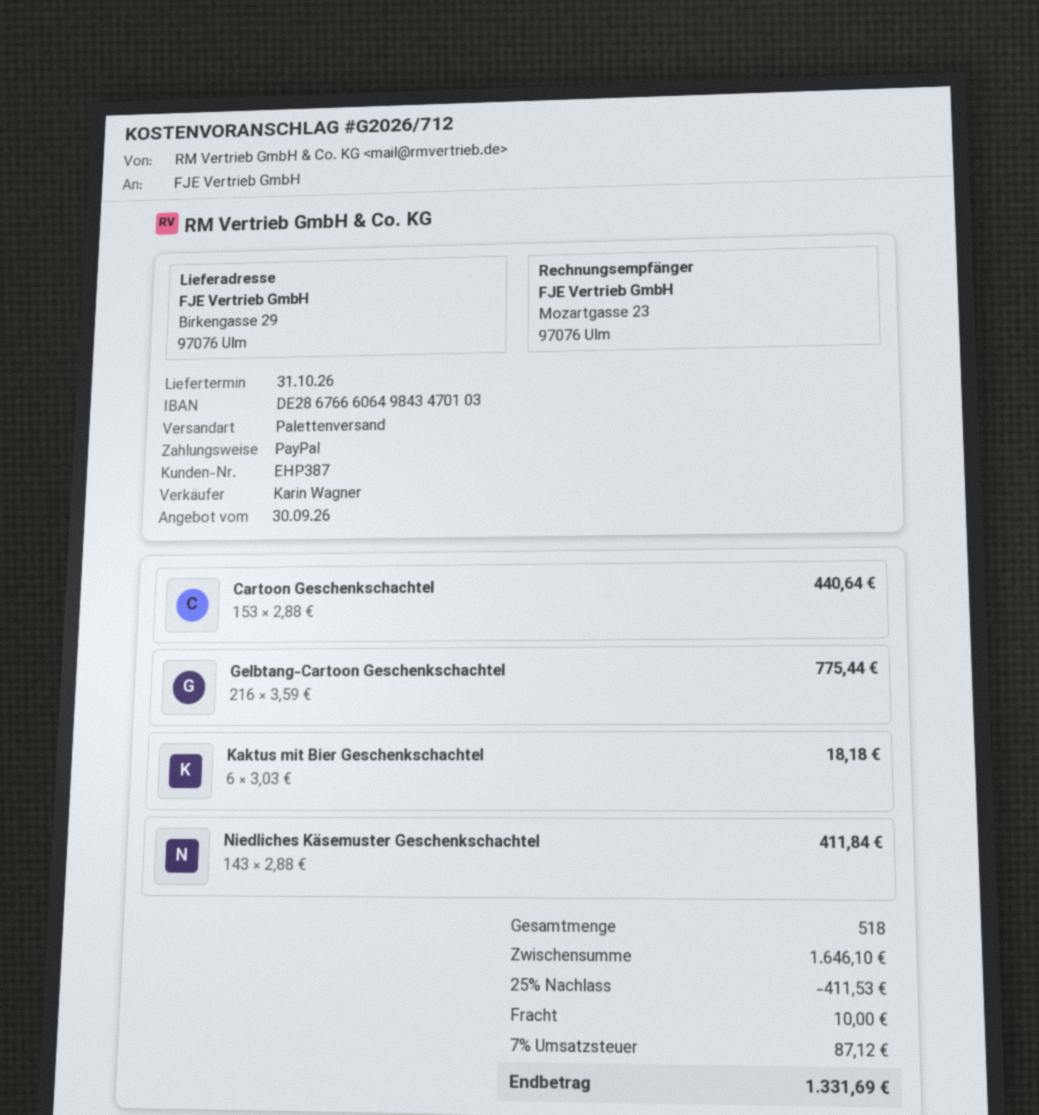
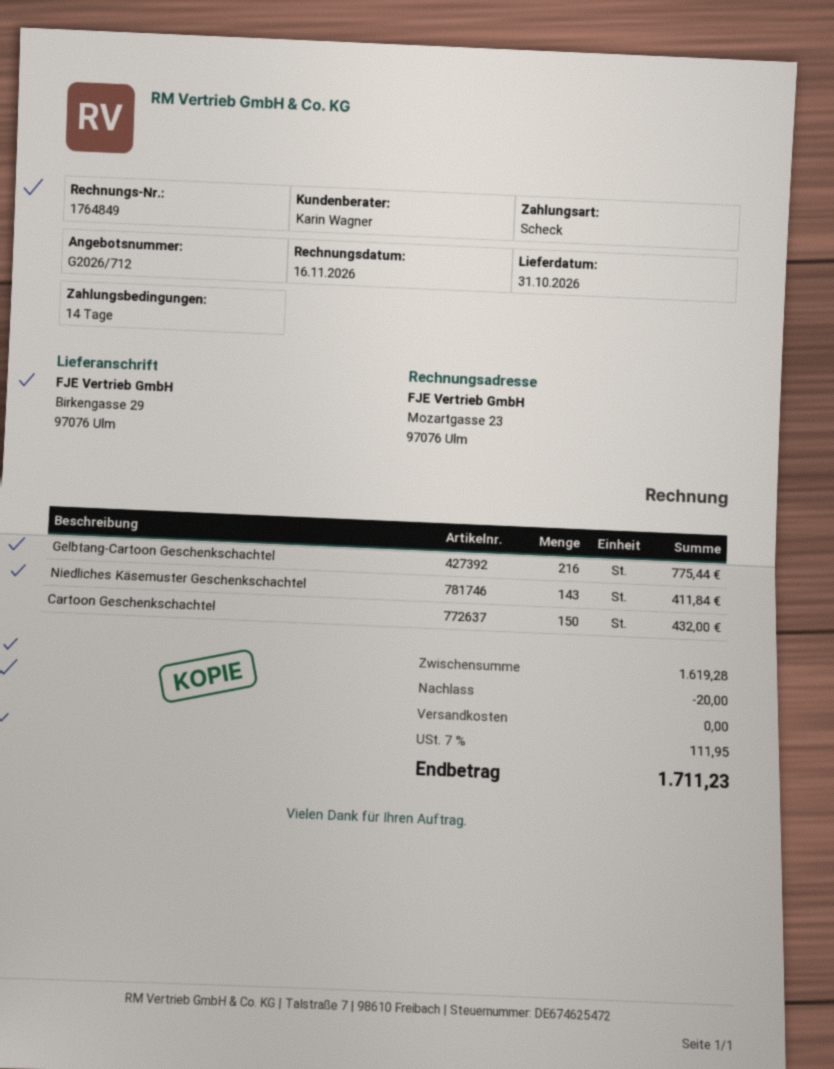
payment method: PayPal -> cheque
Cartoon Geschenkschachtel: 153 for 440.64 -> 150 for 432.00
Kaktus mit Bier Geschenkschachtel: 6 for 18.18 -> none
subtotal: 1646.10 -> 1619.28
discount: 411.53 -> 20.00
shipping: 10.00 -> 0.00
tax: 7% = 87.12 -> 7% = 111.95
total: 1331.69 -> 1711.23

